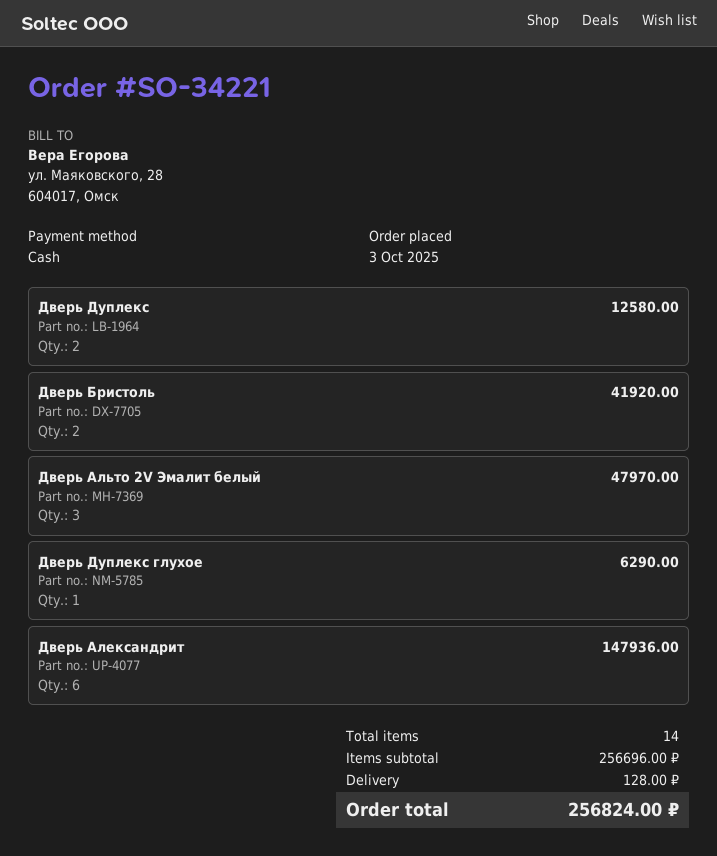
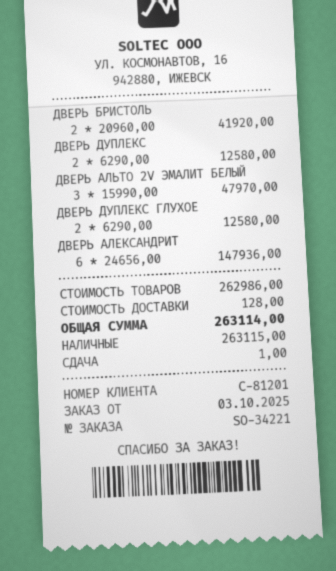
Дверь Дуплекс глухое: 1 for 6290.00 -> 2 for 12580.00
subtotal: 256696.00 -> 262986.00
total: 256824.00 -> 263114.00

